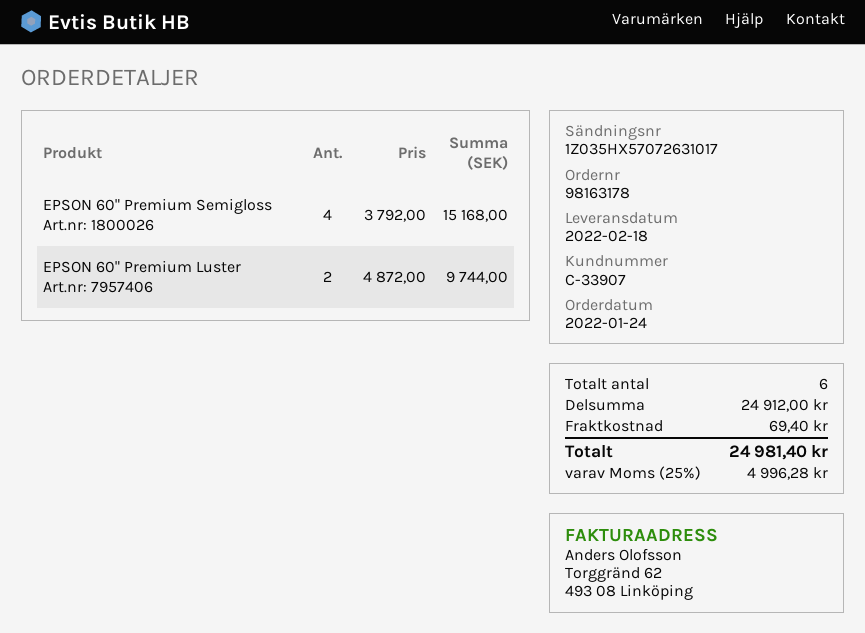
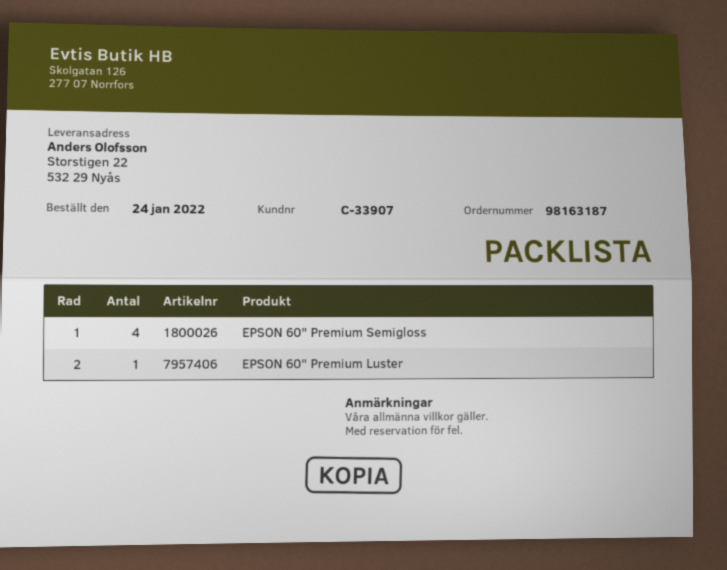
order number: 98163178 -> 98163187
EPSON 60" Premium Luster: 2 -> 1

